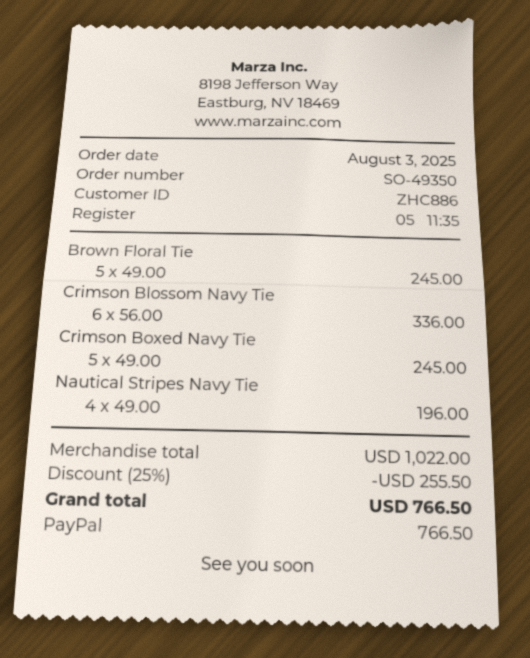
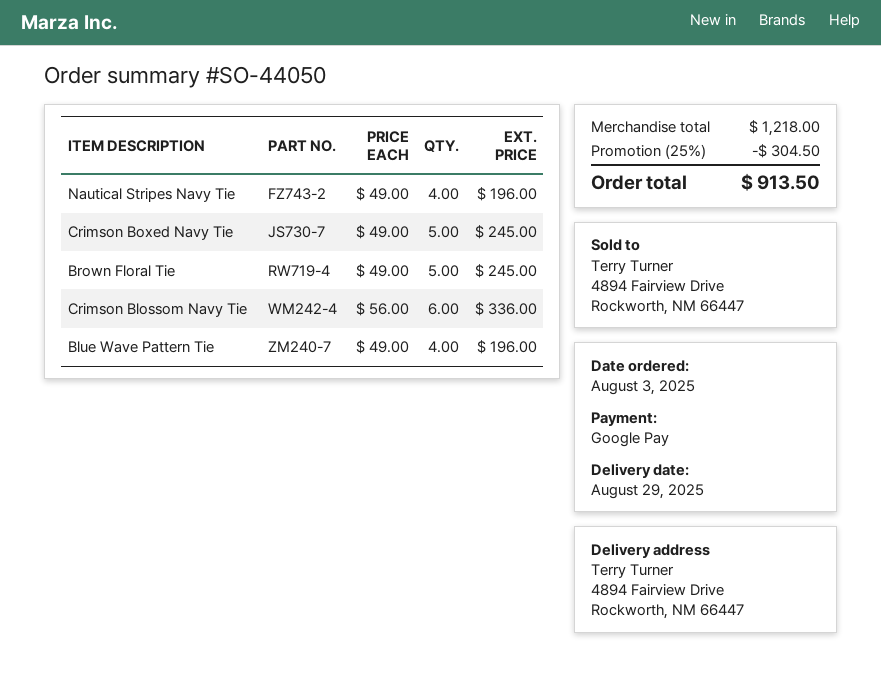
order number: SO-49350 -> SO-44050
payment method: PayPal -> Google Pay
Blue Wave Pattern Tie: none -> 4 x 49.00 = 196.00
subtotal: 1022.00 -> 1218.00
discount: 25% = 255.50 -> 25% = 304.50
total: 766.50 -> 913.50

